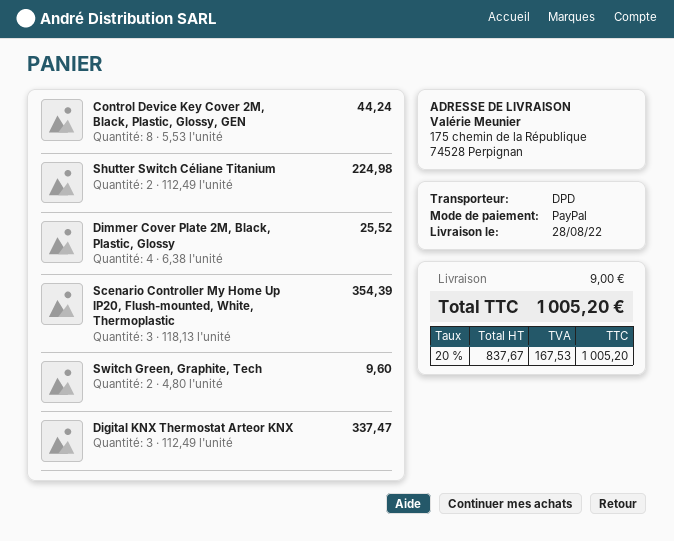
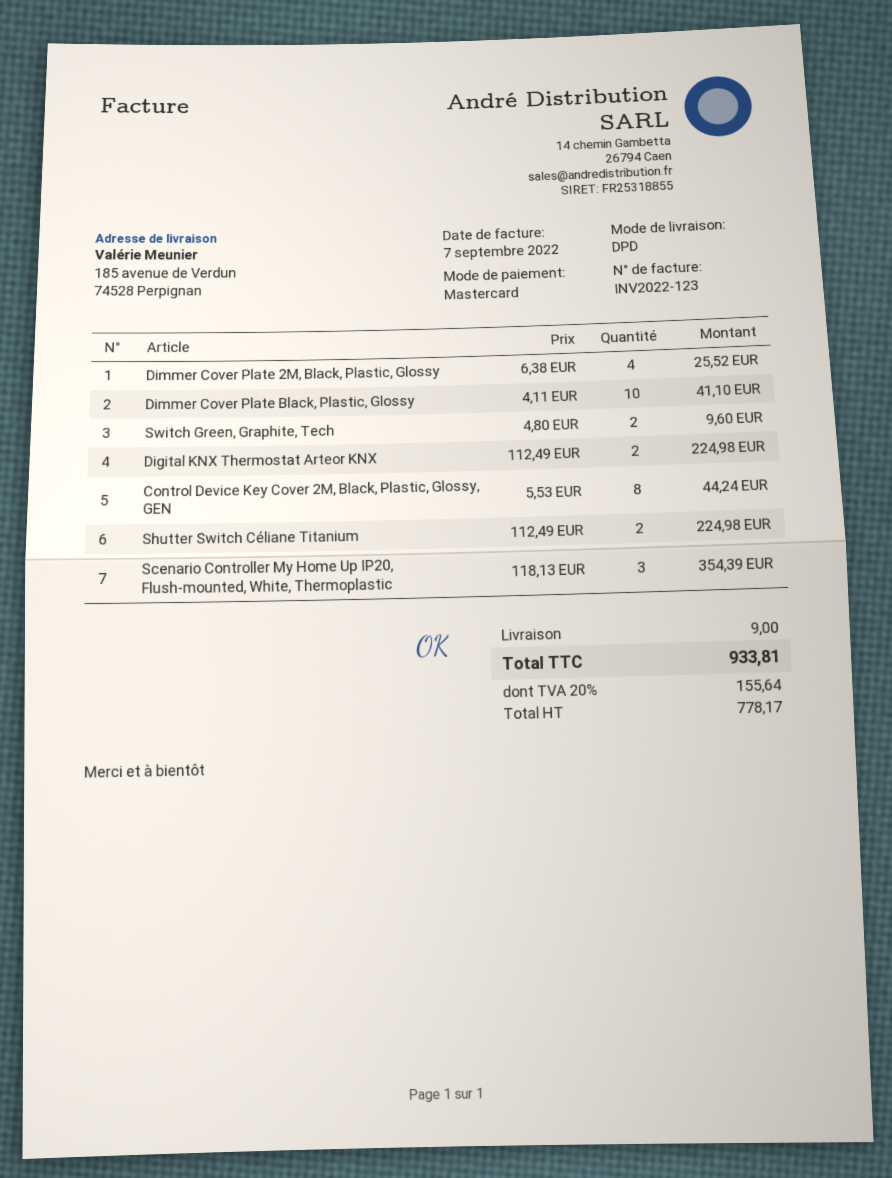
payment method: PayPal -> Mastercard
ship to: 175 chemin de la République, 74528 Perpignan -> 185 avenue de Verdun, 74528 Perpignan
Digital KNX Thermostat Arteor KNX: 3 x 112.49 = 337.47 -> 2 x 112.49 = 224.98
Dimmer Cover Plate Black, Plastic, Glossy: none -> 10 x 4.11 = 41.10
net: 837.67 -> 778.17
tax: 20% = 167.53 -> 20% = 155.64
total: 1005.20 -> 933.81

